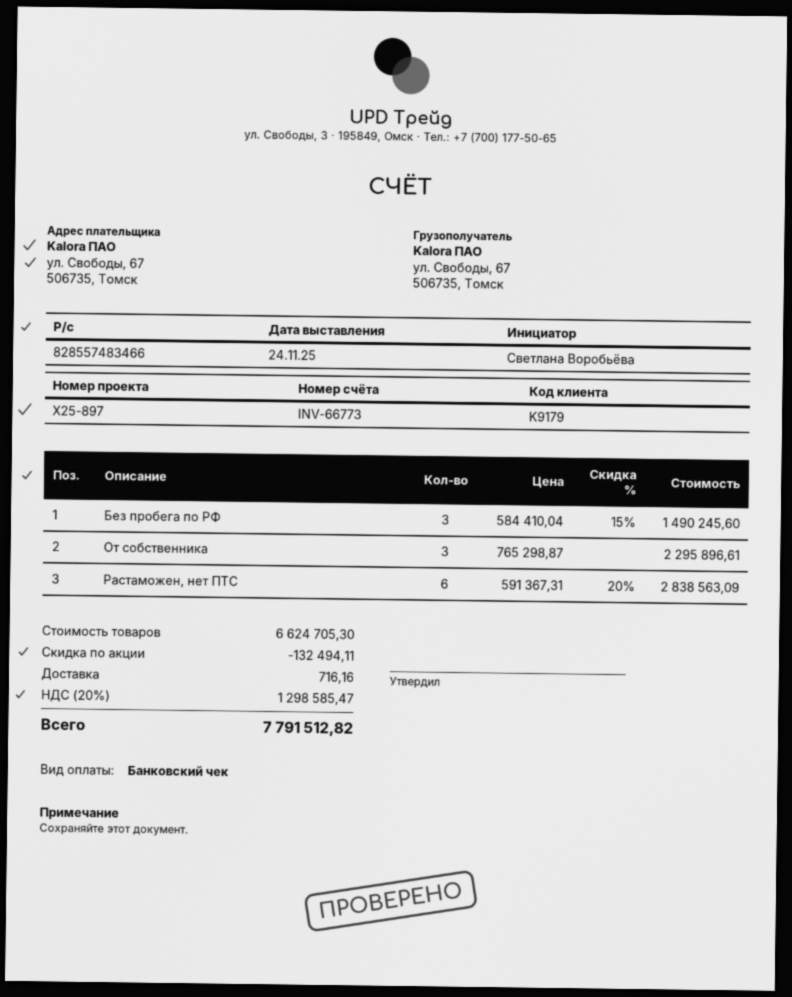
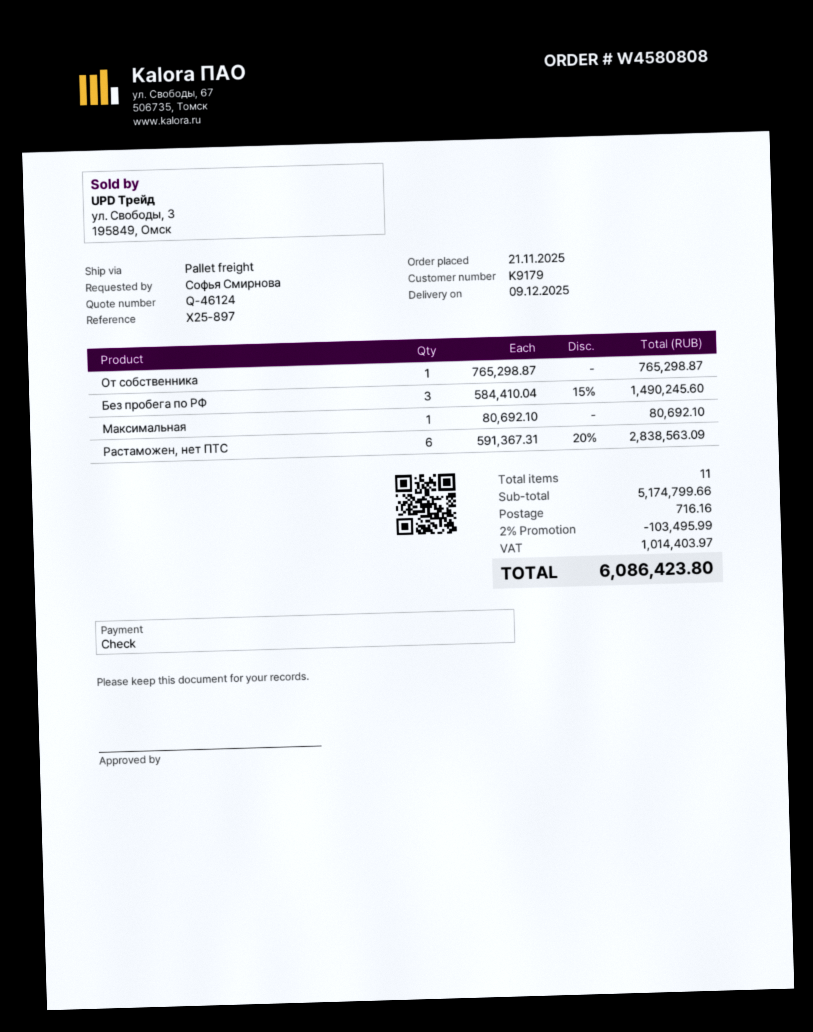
ordered by: Светлана Воробьёва -> Софья Смирнова
От собственника: 3 x 765298.87 = 2295896.61 -> 1 x 765298.87 = 765298.87
Максимальная: none -> 1 x 80692.10 = 80692.10
subtotal: 6624705.30 -> 5174799.66
discount: 132494.11 -> 103495.99
tax: 1298585.47 -> 1014403.97
total: 7791512.82 -> 6086423.80

